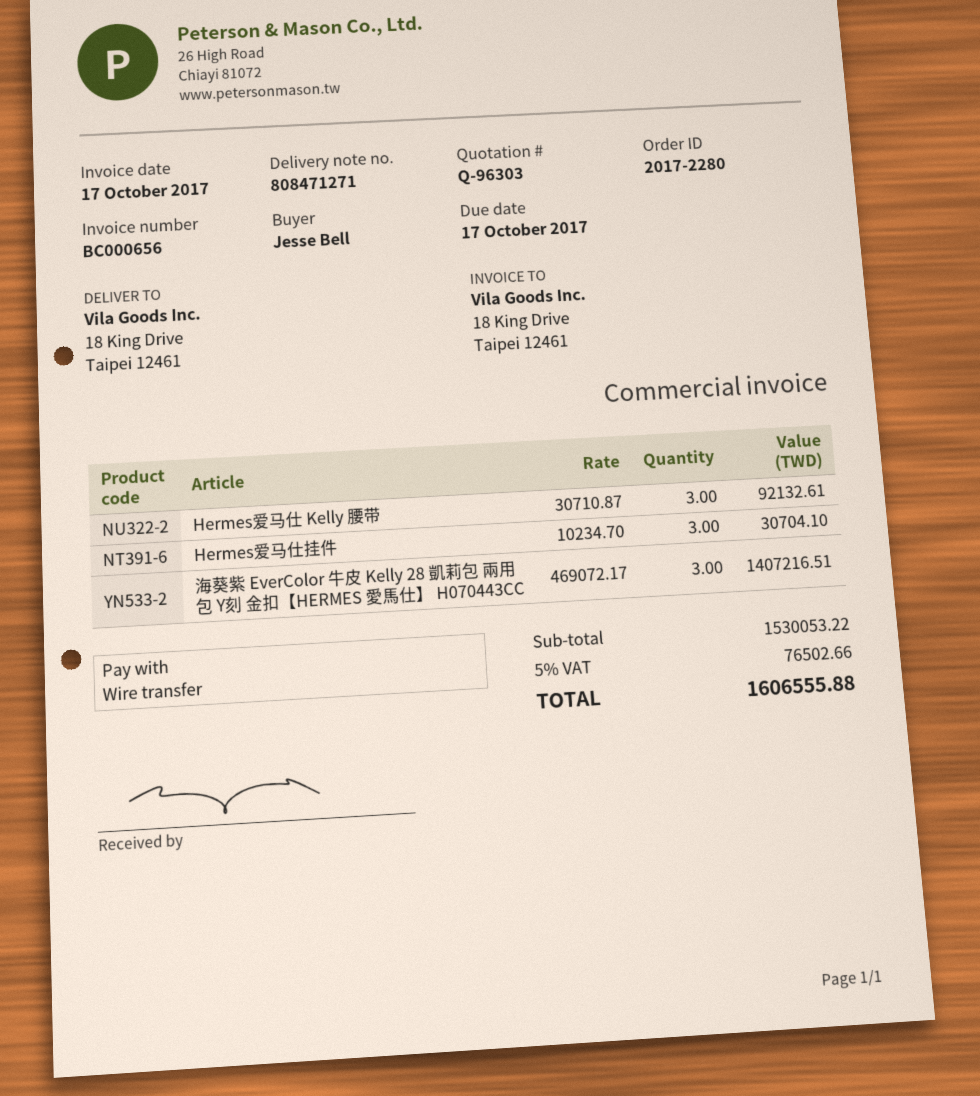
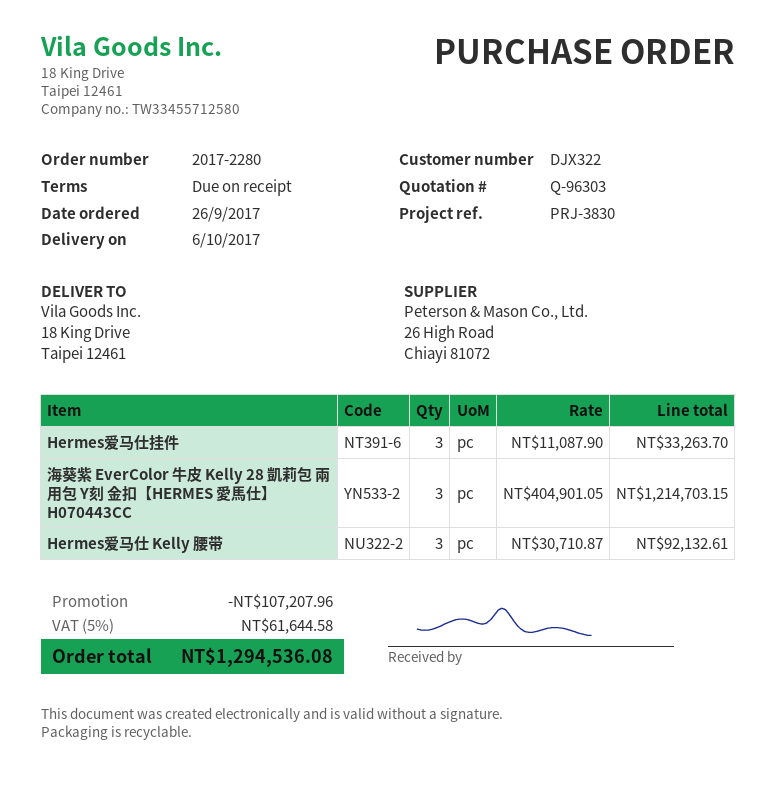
Hermes爱马仕挂件: 3 x 10234.70 = 30704.10 -> 3 x 11087.90 = 33263.70
海葵紫 EverColor 牛皮 Kelly 28 凱莉包 兩用包 Y刻 金扣【HERMES 愛馬仕】 H070443CC: 3 x 469072.17 = 1407216.51 -> 3 x 404901.05 = 1214703.15
discount: none -> 107207.96
tax: 5% = 76502.66 -> 5% = 61644.58
total: 1606555.88 -> 1294536.08

